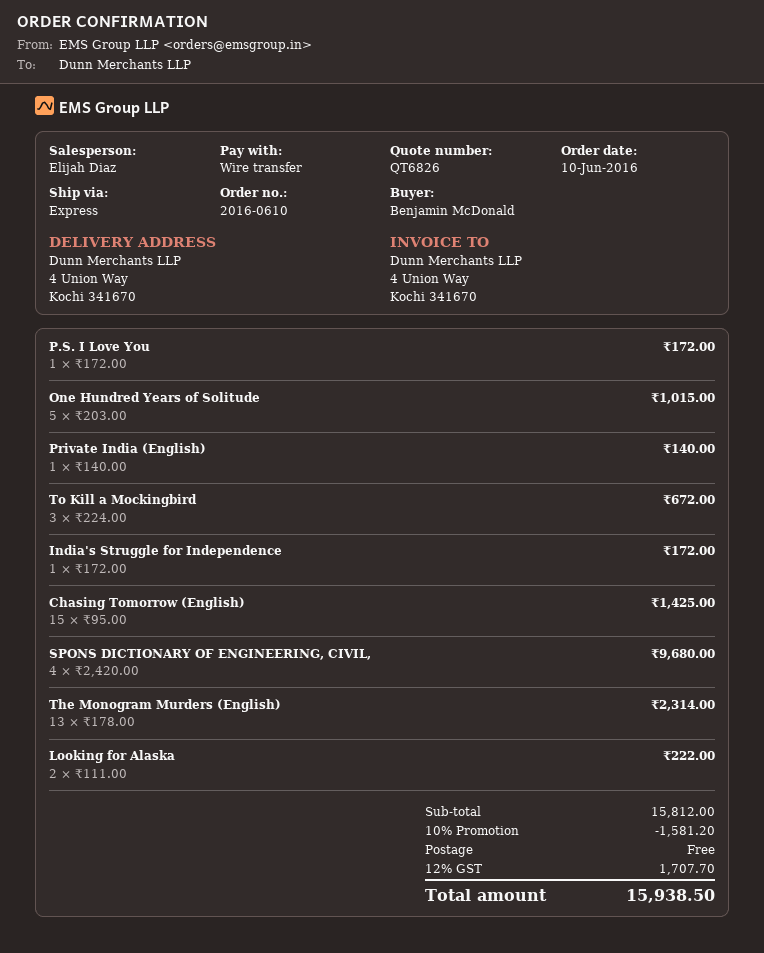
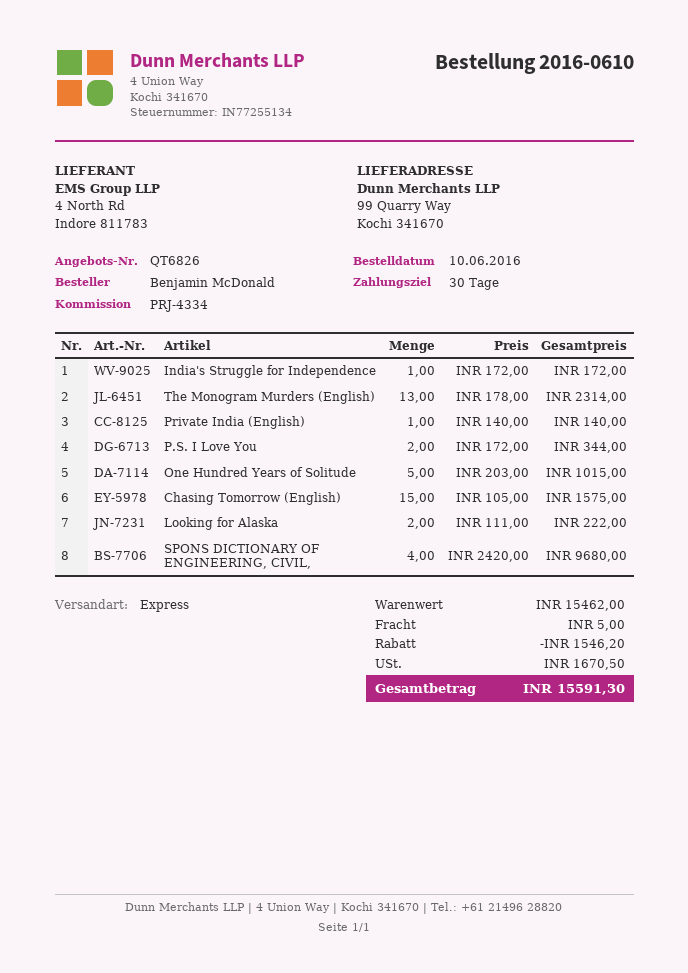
ship to: 4 Union Way, Kochi 341670 -> 99 Quarry Way, Kochi 341670
P.S. I Love You: 1 x 172.00 = 172.00 -> 2 x 172.00 = 344.00
To Kill a Mockingbird: 3 x 224.00 = 672.00 -> none
Chasing Tomorrow (English): 15 x 95.00 = 1425.00 -> 15 x 105.00 = 1575.00
subtotal: 15812.00 -> 15462.00
discount: 1581.20 -> 1546.20
shipping: 0.00 -> 5.00
tax: 1707.70 -> 1670.50
total: 15938.50 -> 15591.30

